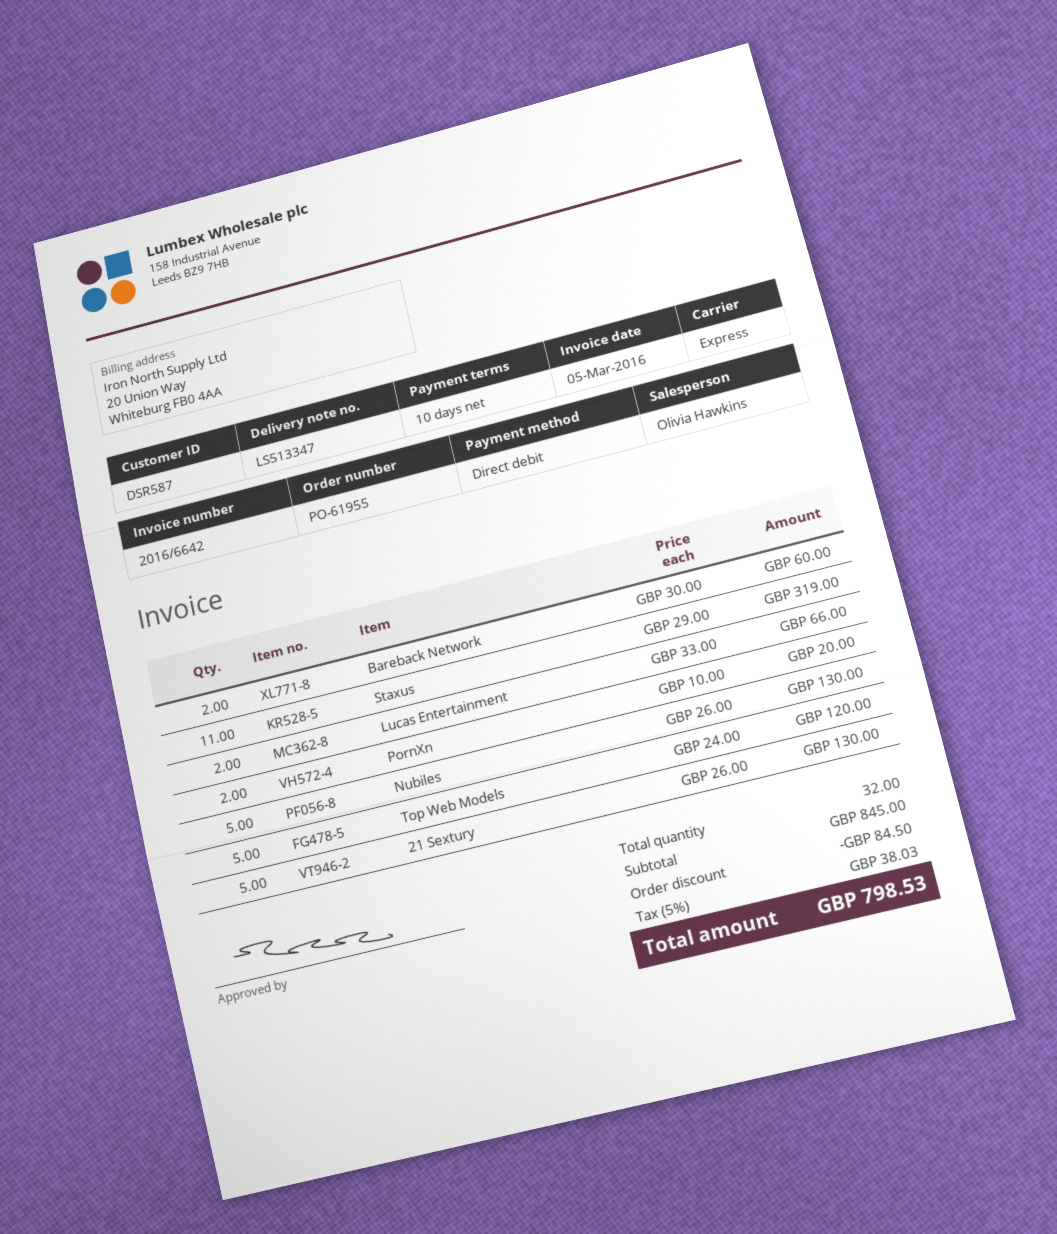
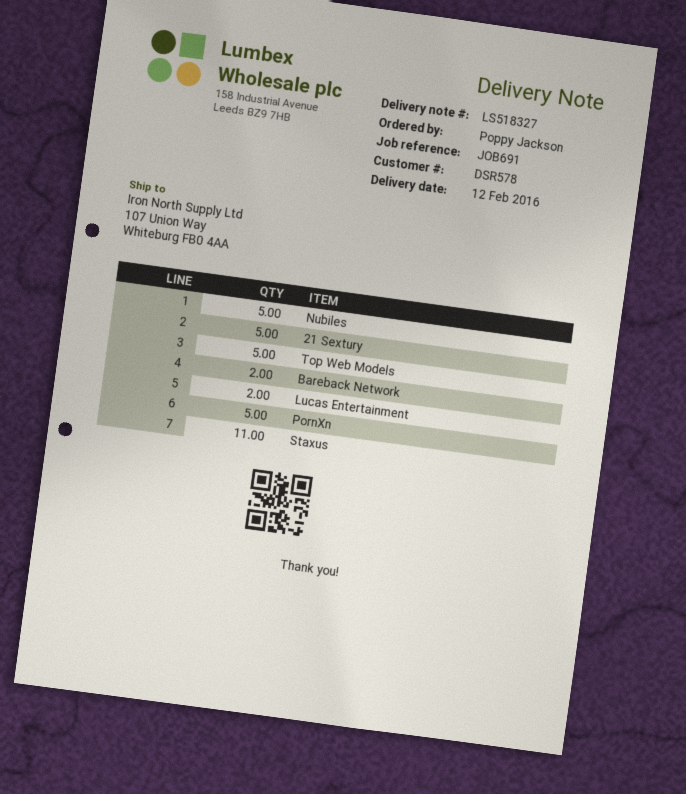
delivery note number: LS513347 -> LS518327
customer number: DSR587 -> DSR578
PornXn: 2 -> 5

